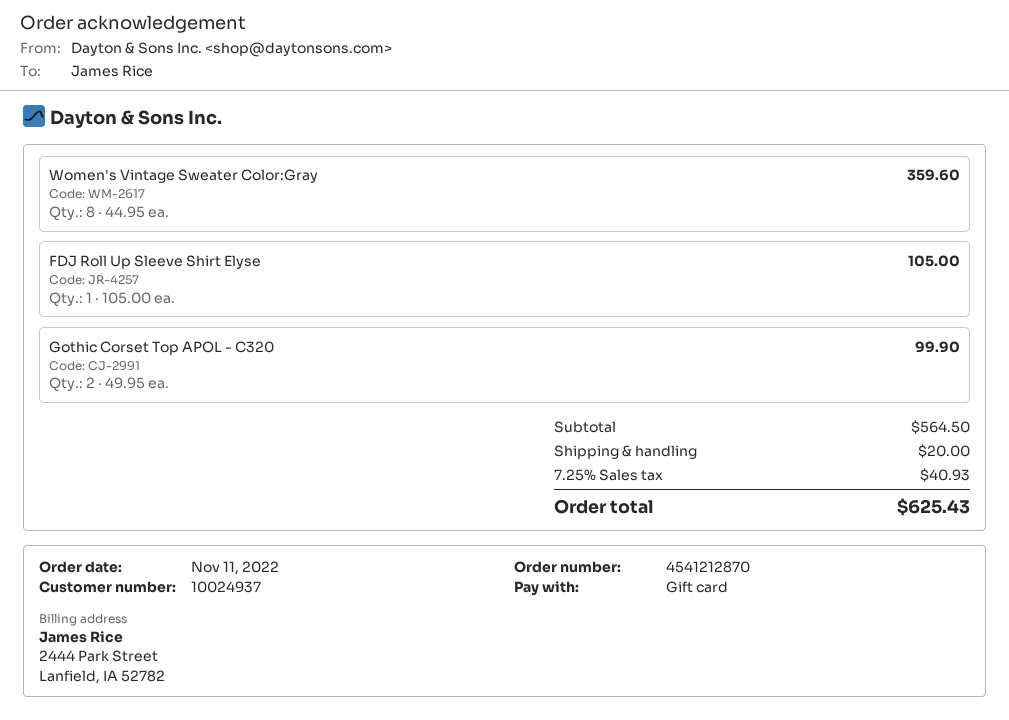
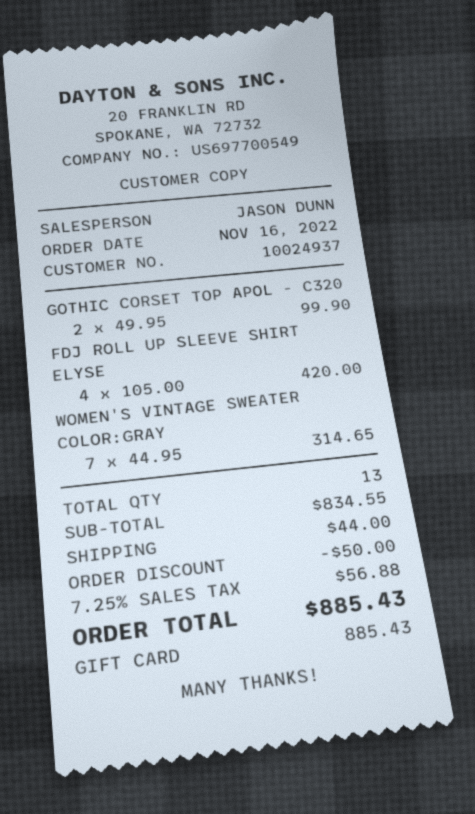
order date: 2022-11-11 -> 2022-11-16
Women's Vintage Sweater Color:Gray: 8 x 44.95 = 359.60 -> 7 x 44.95 = 314.65
FDJ Roll Up Sleeve Shirt Elyse: 1 x 105.00 = 105.00 -> 4 x 105.00 = 420.00
subtotal: 564.50 -> 834.55
discount: none -> 50.00
shipping: 20.00 -> 44.00
tax: 7.25% = 40.93 -> 7.25% = 56.88
total: 625.43 -> 885.43

